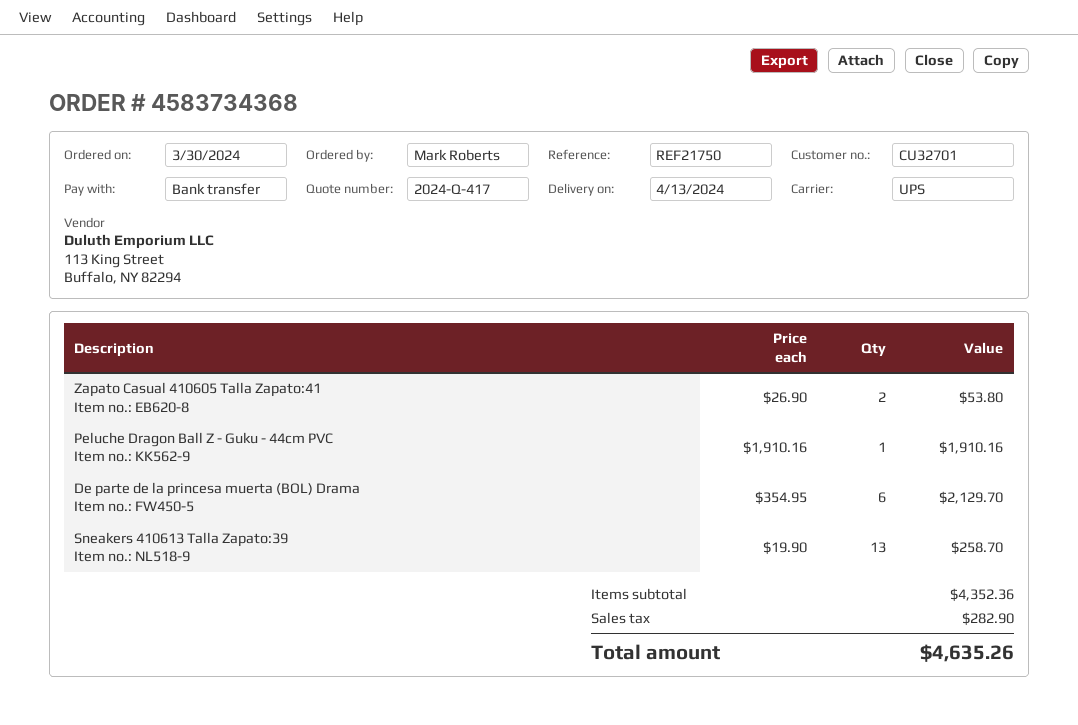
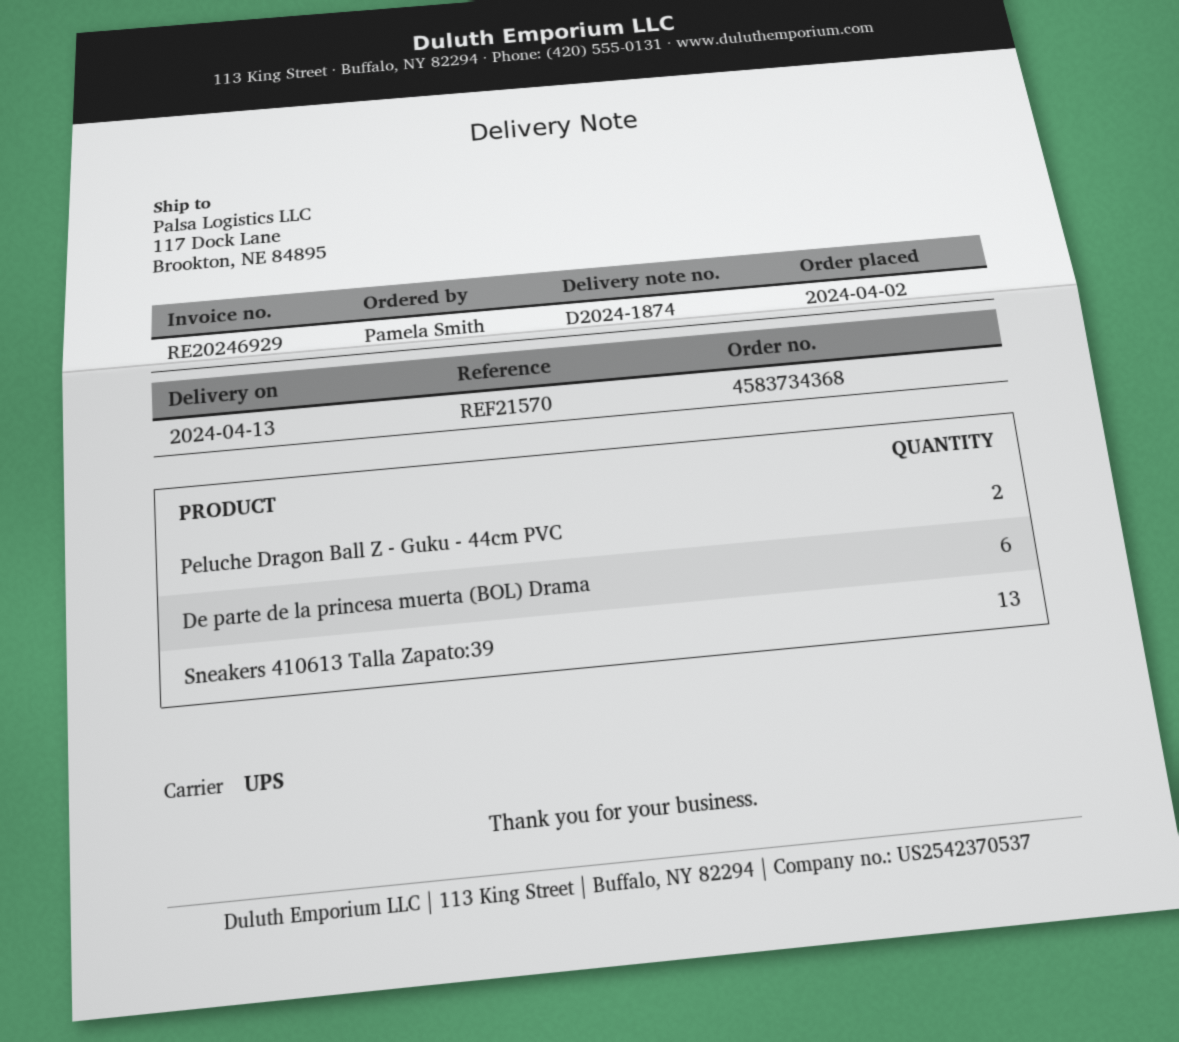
order date: 2024-03-30 -> 2024-04-02
reference: REF21750 -> REF21570
ordered by: Mark Roberts -> Pamela Smith
Zapato Casual 410605 Talla Zapato:41: 2 -> none
Peluche Dragon Ball Z - Guku - 44cm PVC: 1 -> 2

